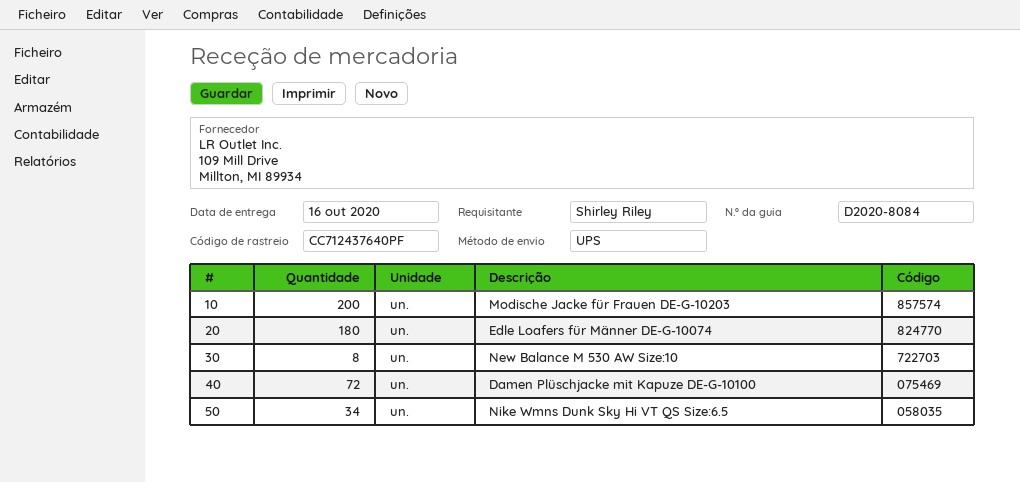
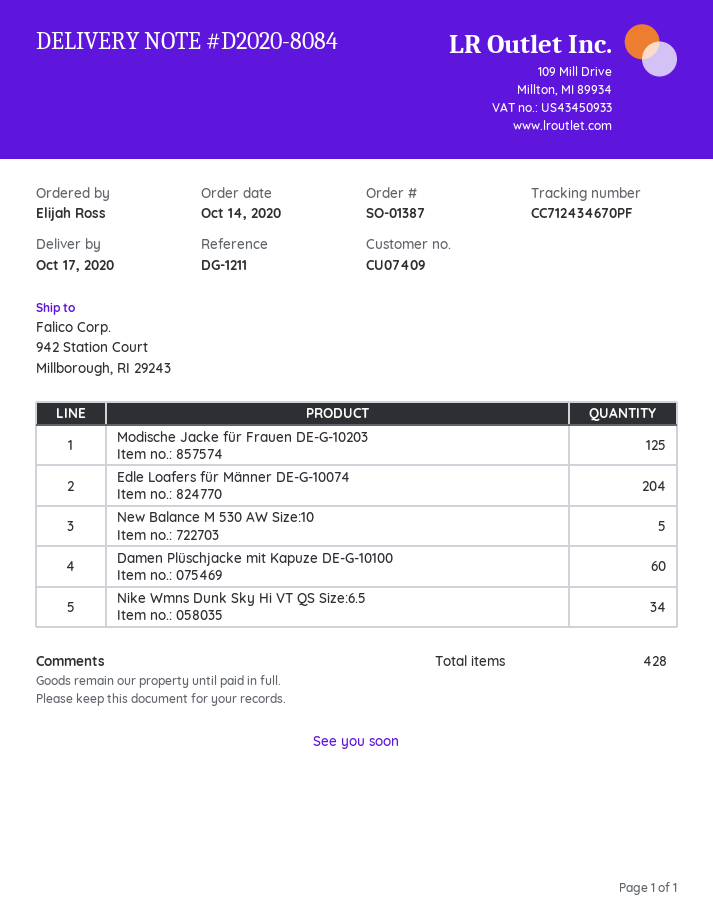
delivery date: 2020-10-16 -> 2020-10-17
ordered by: Shirley Riley -> Elijah Ross
tracking number: CC712437640PF -> CC712434670PF
Modische Jacke für Frauen DE-G-10203: 200 -> 125
Edle Loafers für Männer DE-G-10074: 180 -> 204
New Balance M 530 AW Size:10: 8 -> 5
Damen Plüschjacke mit Kapuze DE-G-10100: 72 -> 60

